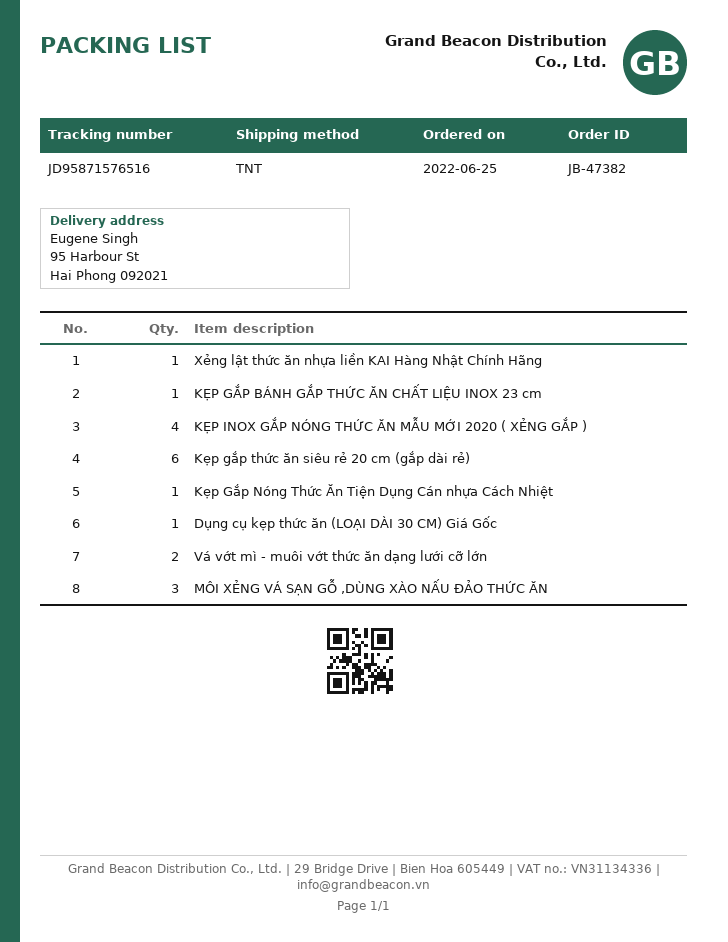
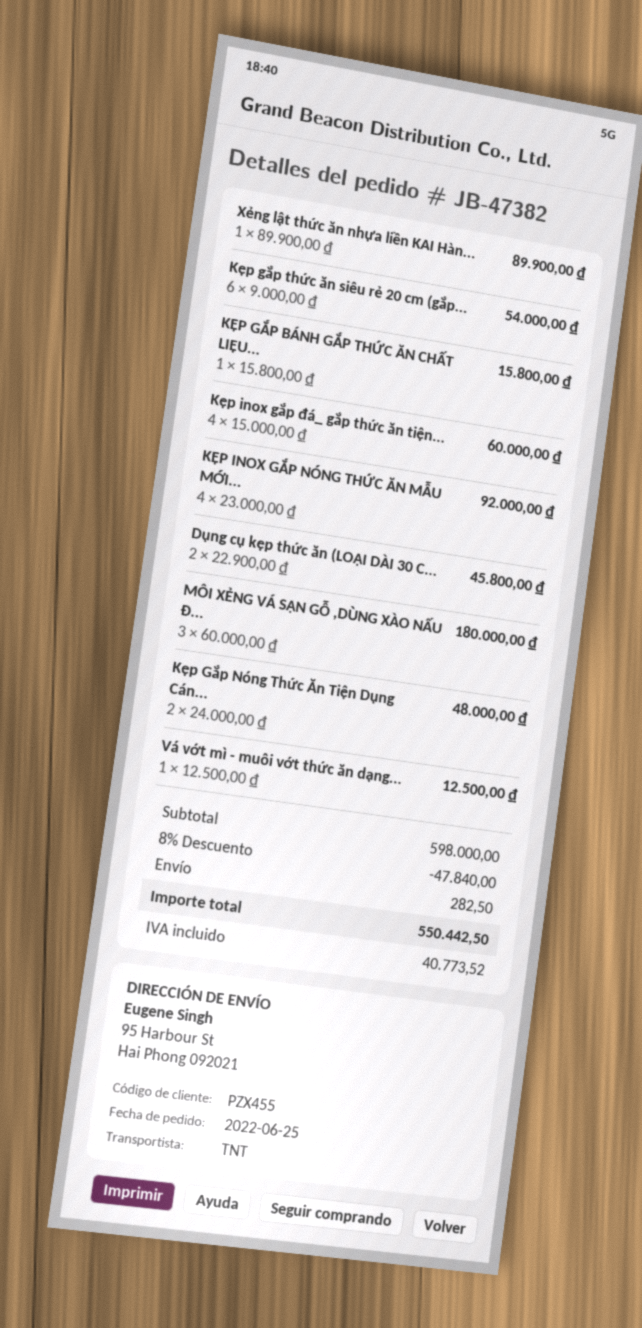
Kẹp Gắp Nóng Thức Ăn Tiện Dụng Cán nhựa Cách Nhiệt: 1 -> 2
Dụng cụ kẹp thức ăn (LOẠI DÀI 30 CM) Giá Gốc: 1 -> 2
Vá vớt mì - muôi vớt thức ăn dạng lưới cỡ lớn: 2 -> 1
Kẹp inox gắp đá_ gắp thức ăn tiện...: none -> 4

